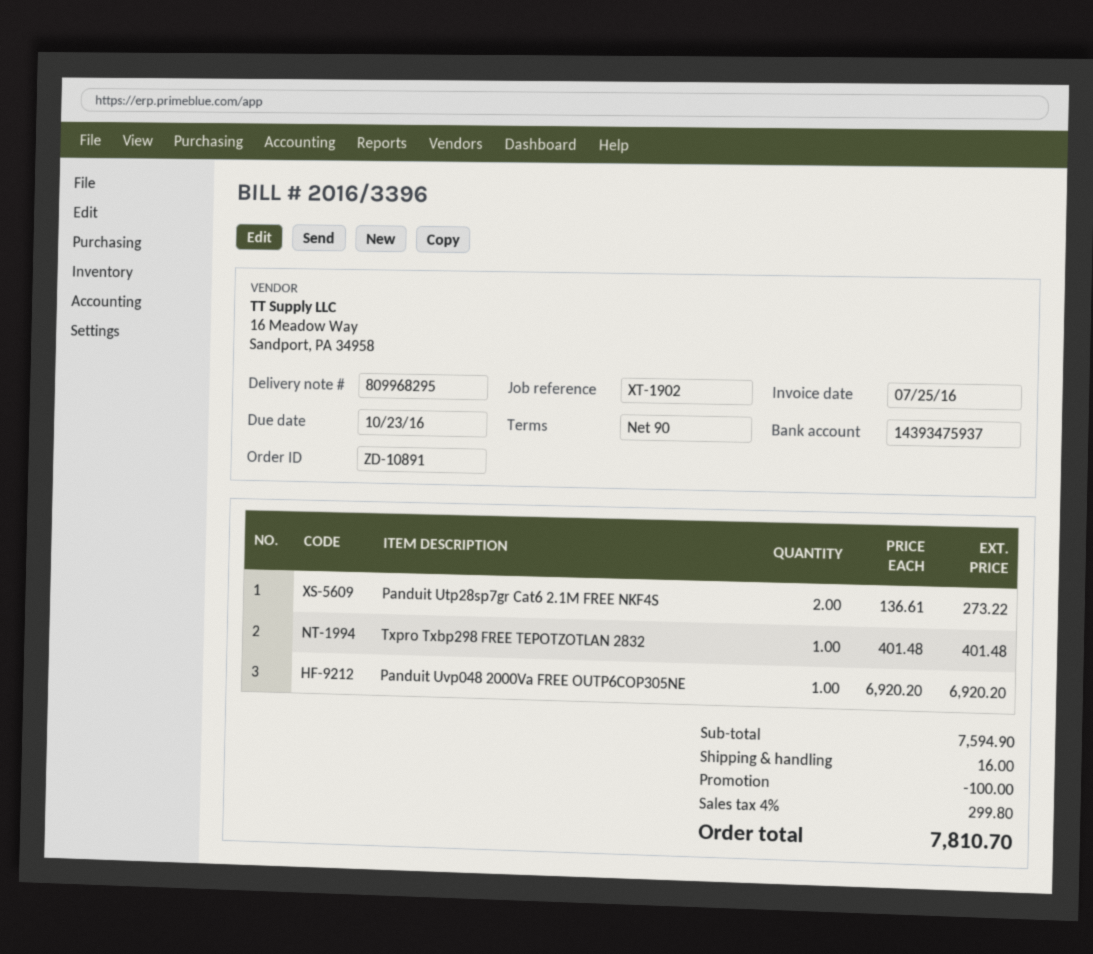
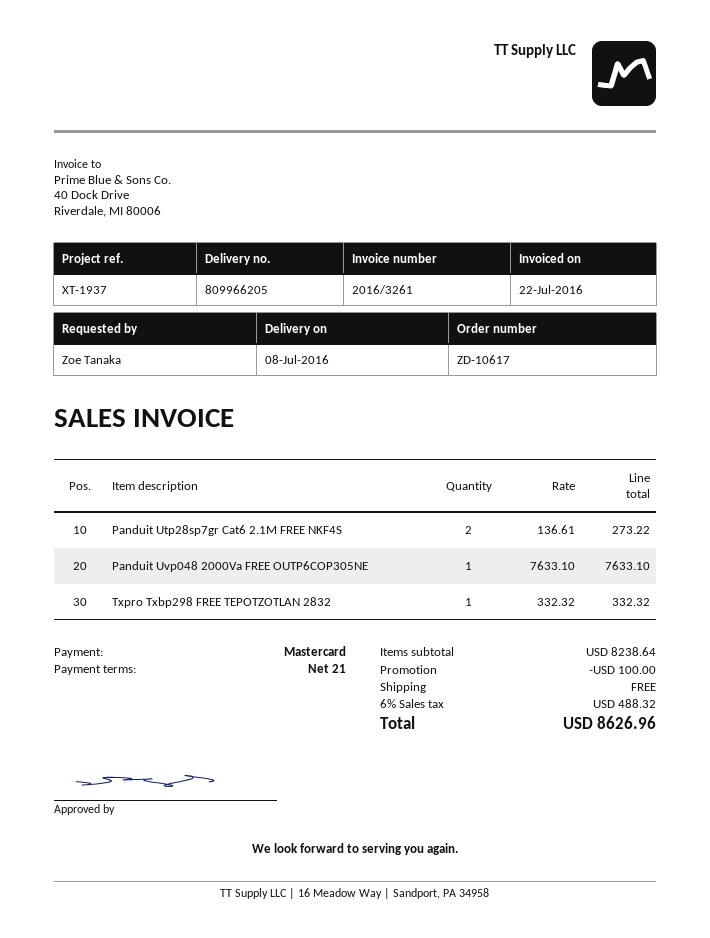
order number: ZD-10891 -> ZD-10617
delivery note number: 809968295 -> 809966205
invoice number: 2016/3396 -> 2016/3261
invoice date: 2016-07-25 -> 2016-07-22
payment terms: 90 days -> 21 days
reference: XT-1902 -> XT-1937
Txpro Txbp298 FREE TEPOTZOTLAN 2832: 1 x 401.48 = 401.48 -> 1 x 332.32 = 332.32
Panduit Uvp048 2000Va FREE OUTP6COP305NE: 1 x 6920.20 = 6920.20 -> 1 x 7633.10 = 7633.10
subtotal: 7594.90 -> 8238.64
shipping: 16.00 -> 0.00
tax: 4% = 299.80 -> 6% = 488.32
total: 7810.70 -> 8626.96

